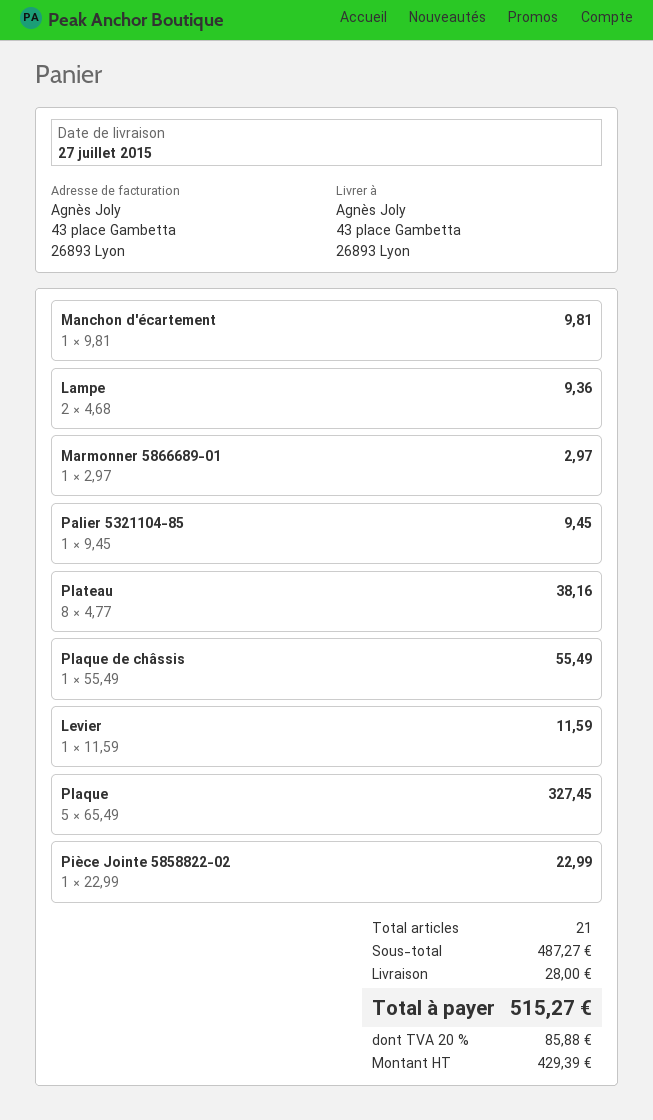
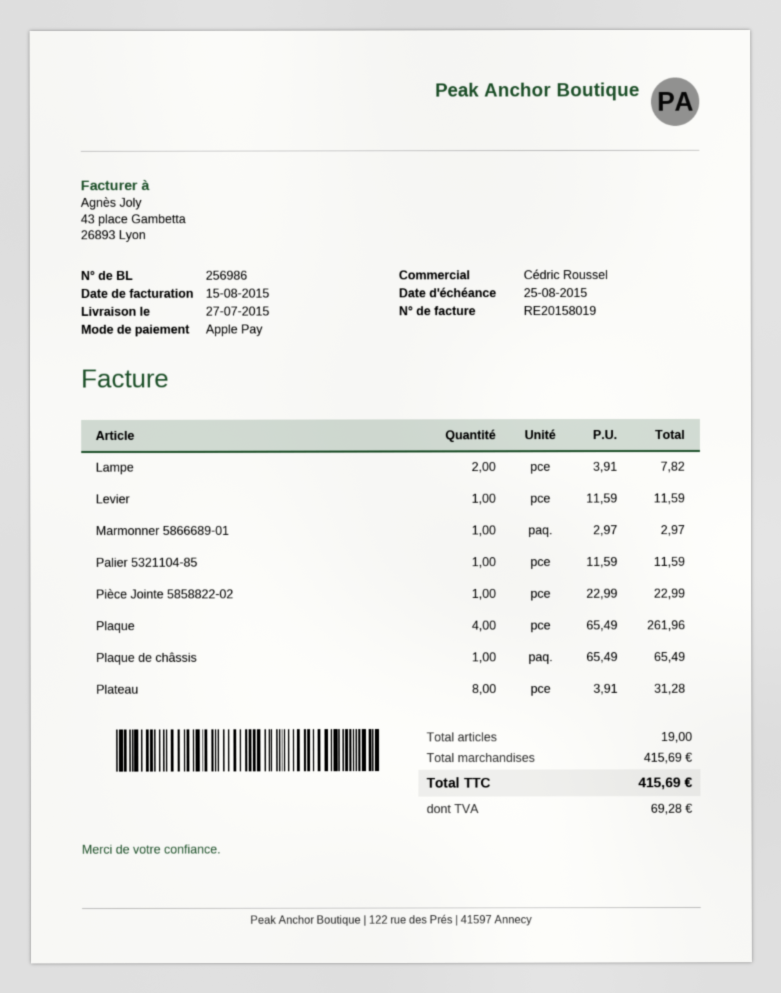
Manchon d'écartement: 1 x 9.81 = 9.81 -> none
Lampe: 2 x 4.68 = 9.36 -> 2 x 3.91 = 7.82
Palier 5321104-85: 1 x 9.45 = 9.45 -> 1 x 11.59 = 11.59
Plateau: 8 x 4.77 = 38.16 -> 8 x 3.91 = 31.28
Plaque de châssis: 1 x 55.49 = 55.49 -> 1 x 65.49 = 65.49
Plaque: 5 x 65.49 = 327.45 -> 4 x 65.49 = 261.96
total quantity: 21 -> 19
subtotal: 487.27 -> 415.69
shipping: 28.00 -> none
tax: 85.88 -> 69.28
total: 515.27 -> 415.69

